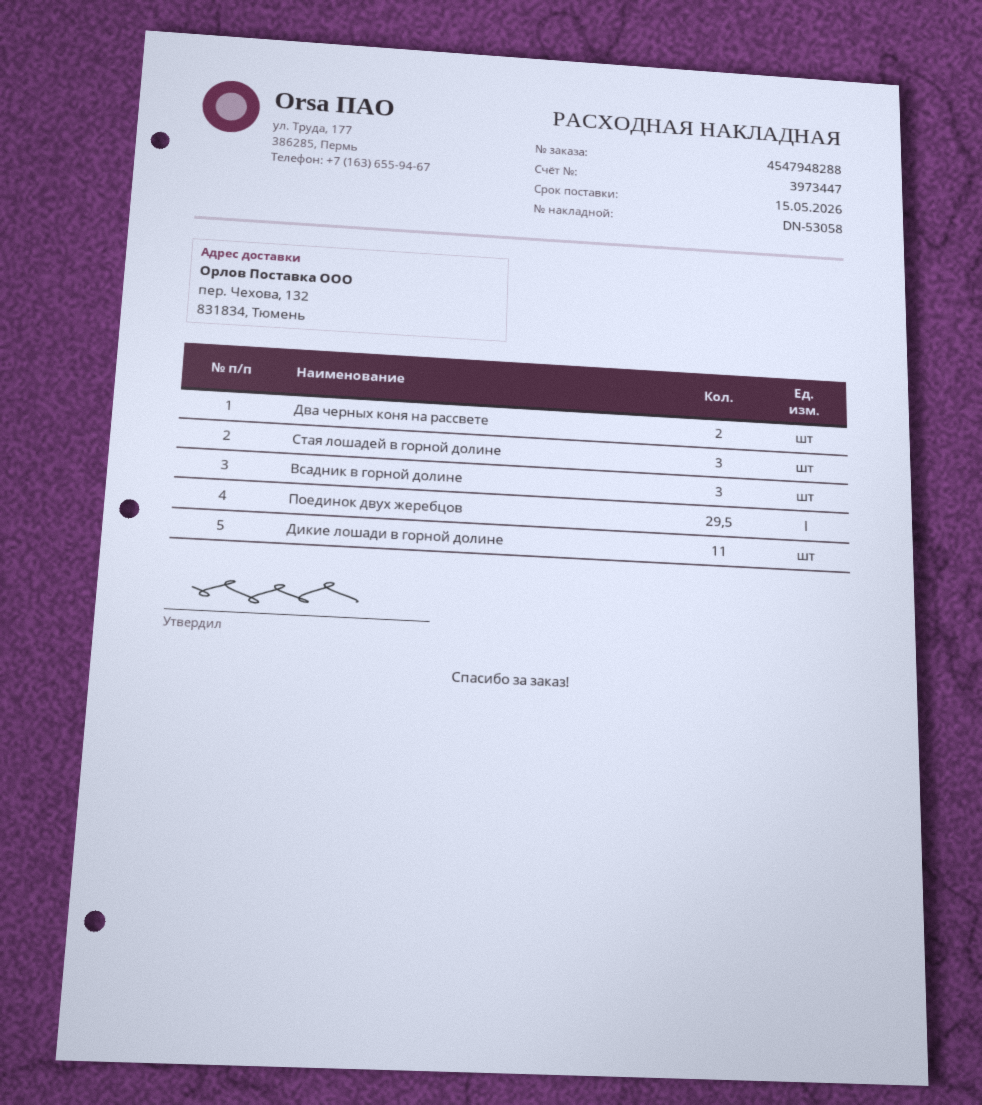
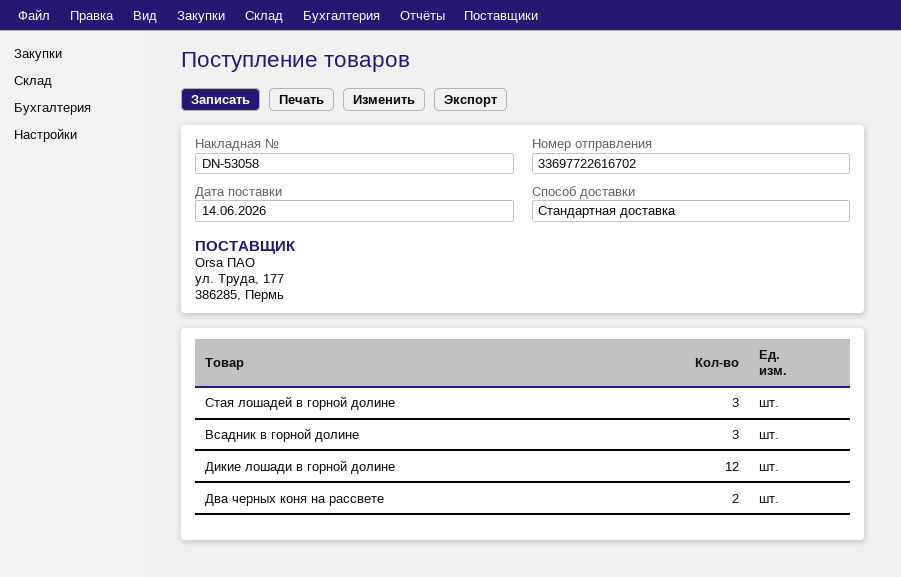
delivery date: 2026-05-15 -> 2026-06-14
Поединок двух жеребцов: 29.5 -> none
Дикие лошади в горной долине: 11 -> 12

